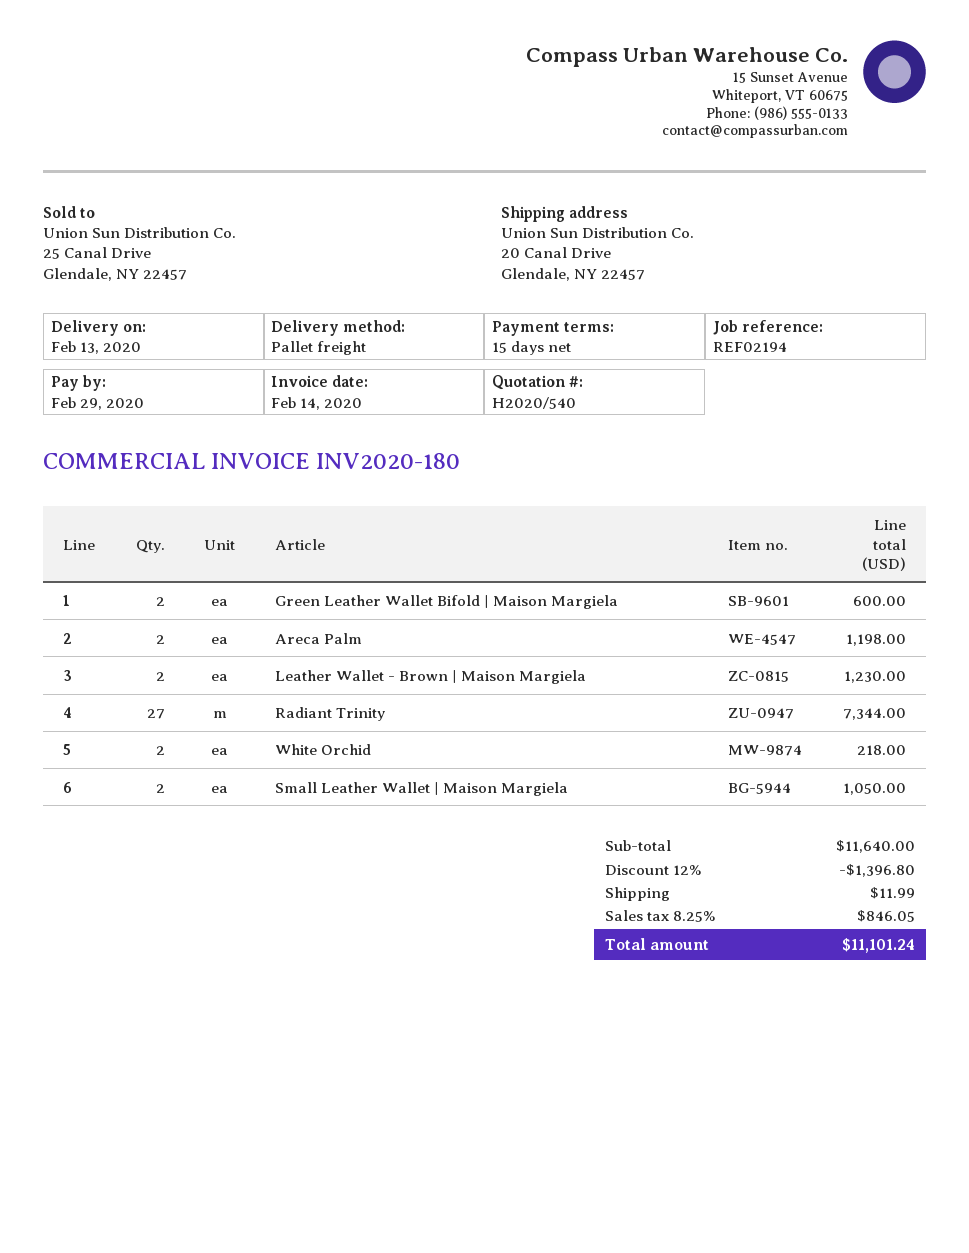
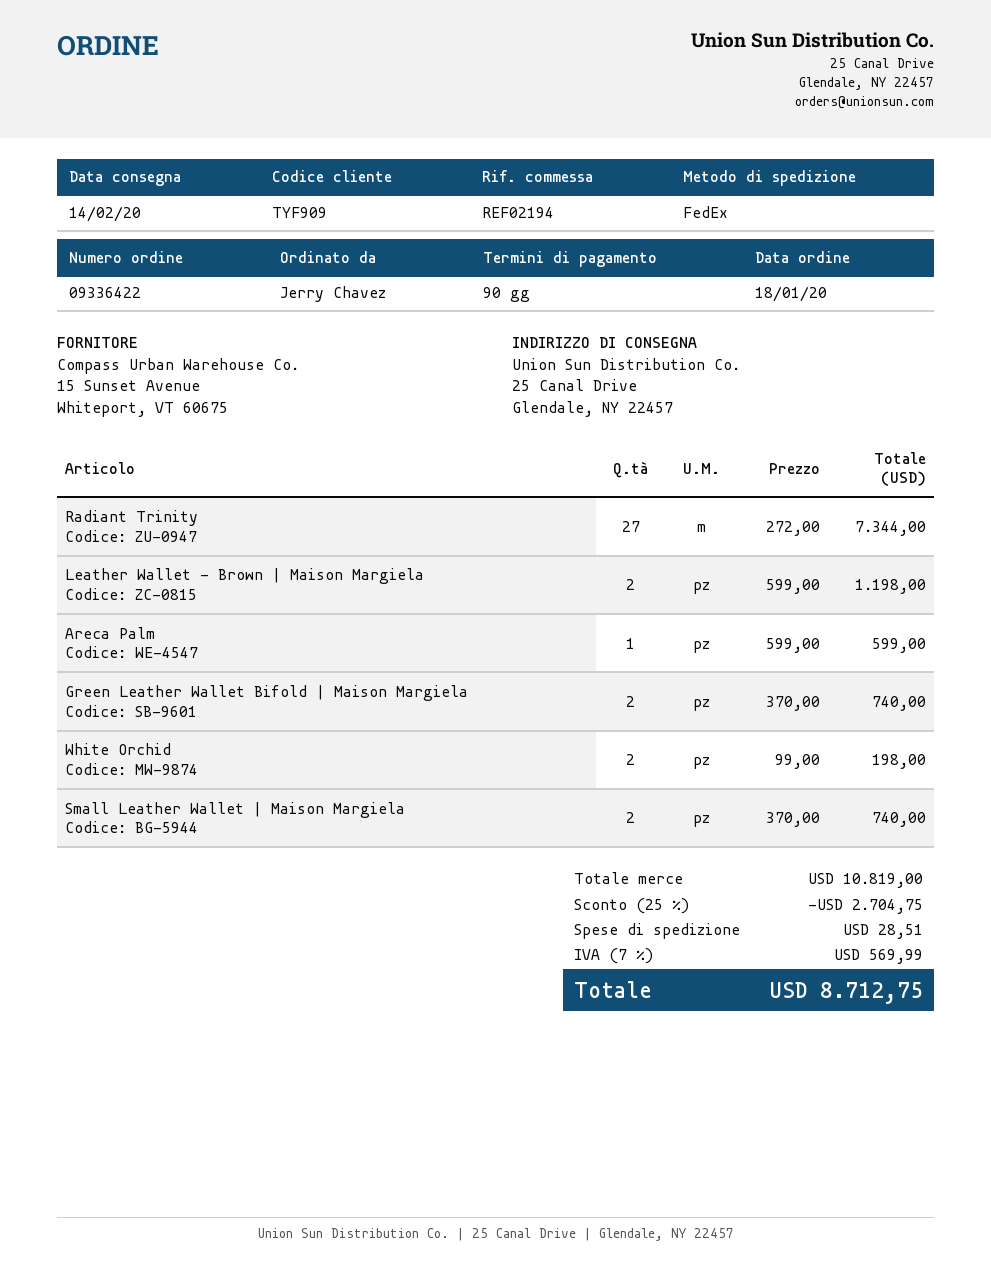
delivery date: 2020-02-13 -> 2020-02-14
payment terms: 15 days -> 90 days
shipping method: pallet freight -> FedEx
ship to: 20 Canal Drive, Glendale, NY 22457 -> 25 Canal Drive, Glendale, NY 22457
Green Leather Wallet Bifold | Maison Margiela: 2 for 600.00 -> 2 for 740.00
Areca Palm: 2 for 1198.00 -> 1 for 599.00
Leather Wallet - Brown | Maison Margiela: 2 for 1230.00 -> 2 for 1198.00
White Orchid: 2 for 218.00 -> 2 for 198.00
Small Leather Wallet | Maison Margiela: 2 for 1050.00 -> 2 for 740.00
subtotal: 11640.00 -> 10819.00
discount: 12% = 1396.80 -> 25% = 2704.75
shipping: 11.99 -> 28.51
tax: 8.25% = 846.05 -> 7% = 569.99
total: 11101.24 -> 8712.75

